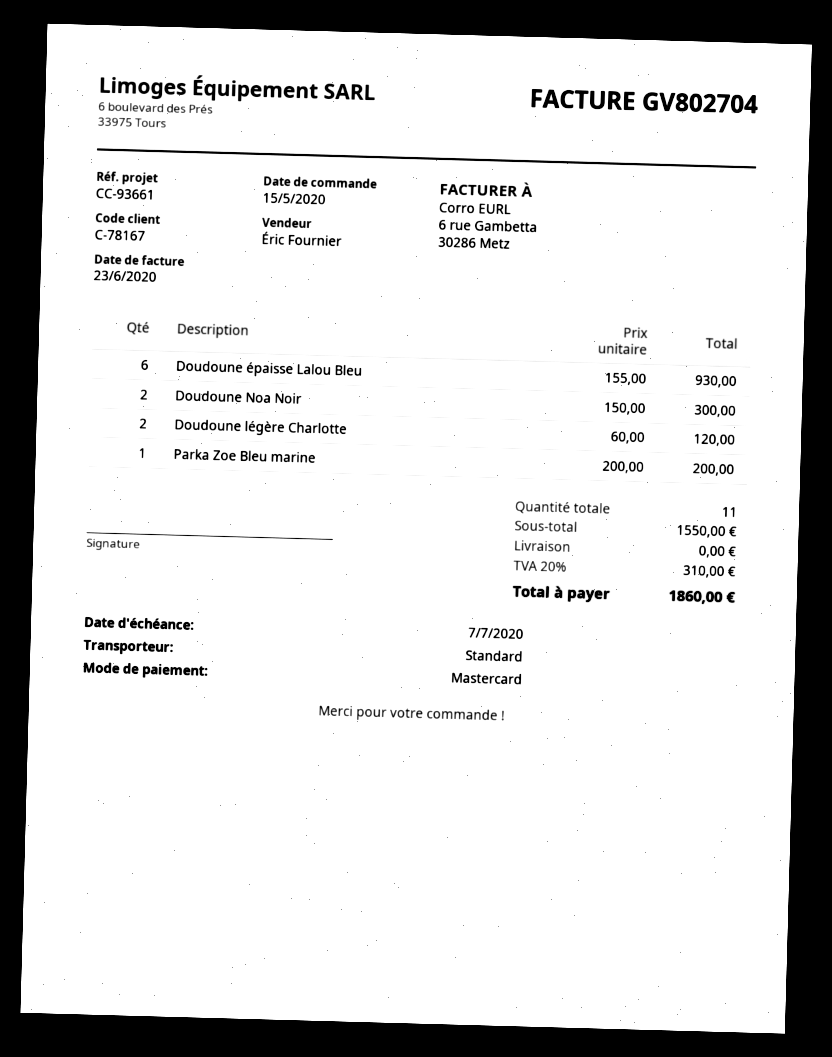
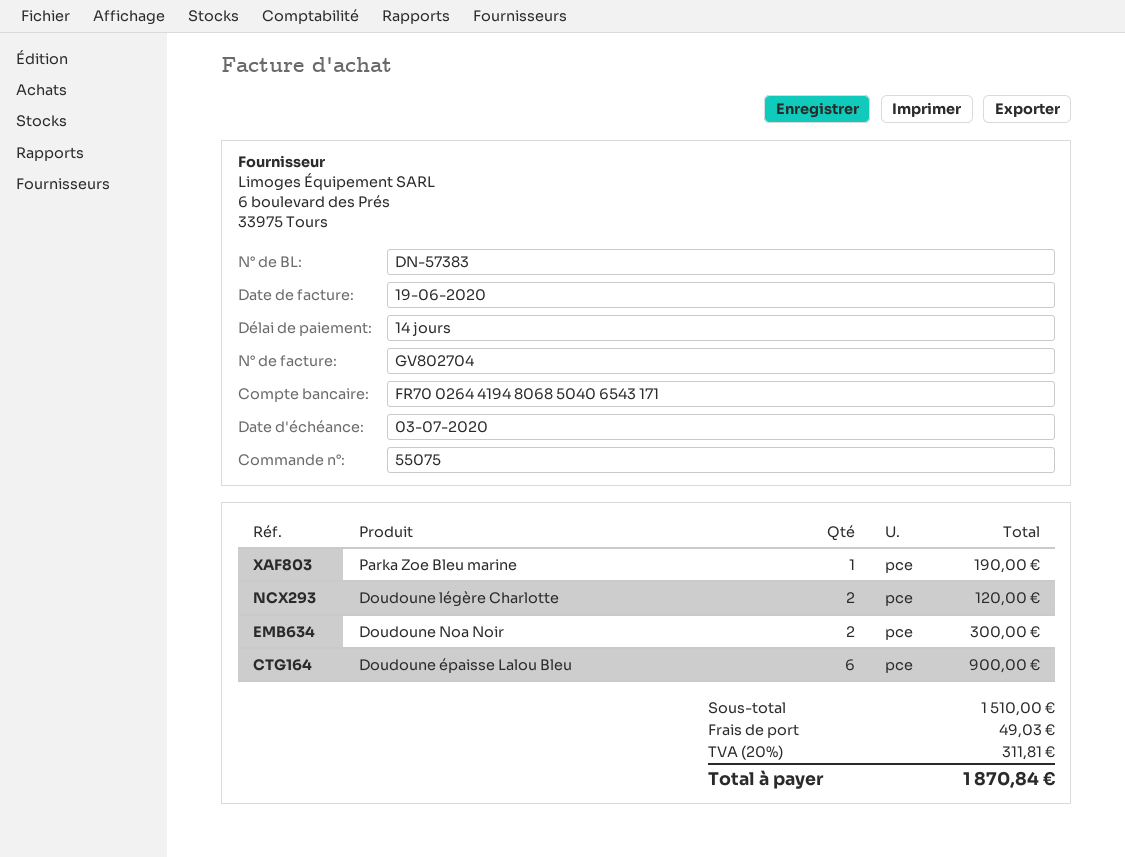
invoice date: 2020-06-23 -> 2020-06-19
due date: 2020-07-07 -> 2020-07-03
Doudoune épaisse Lalou Bleu: 6 for 930.00 -> 6 for 900.00
Parka Zoe Bleu marine: 1 for 200.00 -> 1 for 190.00
subtotal: 1550.00 -> 1510.00
shipping: 0.00 -> 49.03
tax: 20% = 310.00 -> 20% = 311.81
total: 1860.00 -> 1870.84

